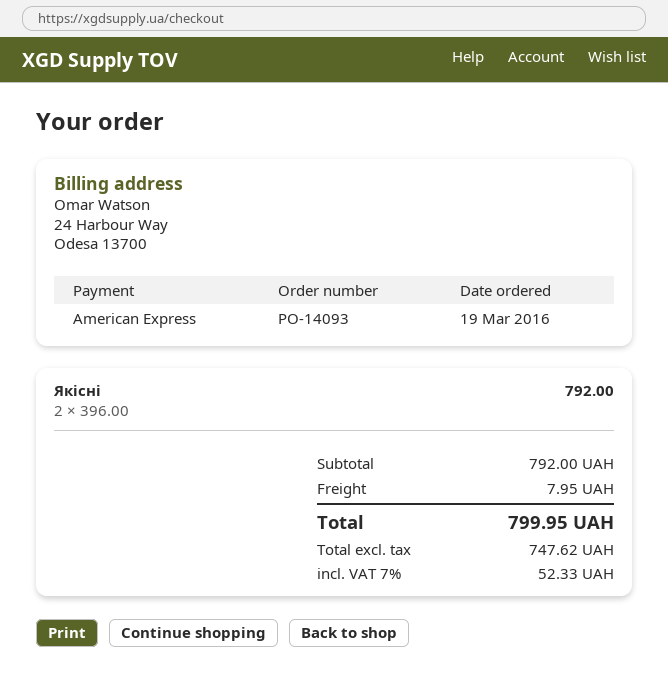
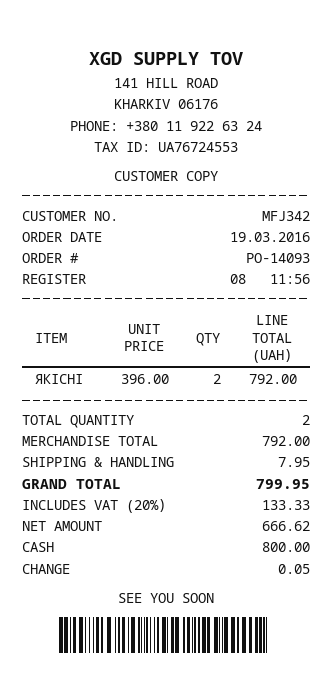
payment method: American Express -> cash
net: 747.62 -> 666.62
tax: 7% = 52.33 -> 20% = 133.33

